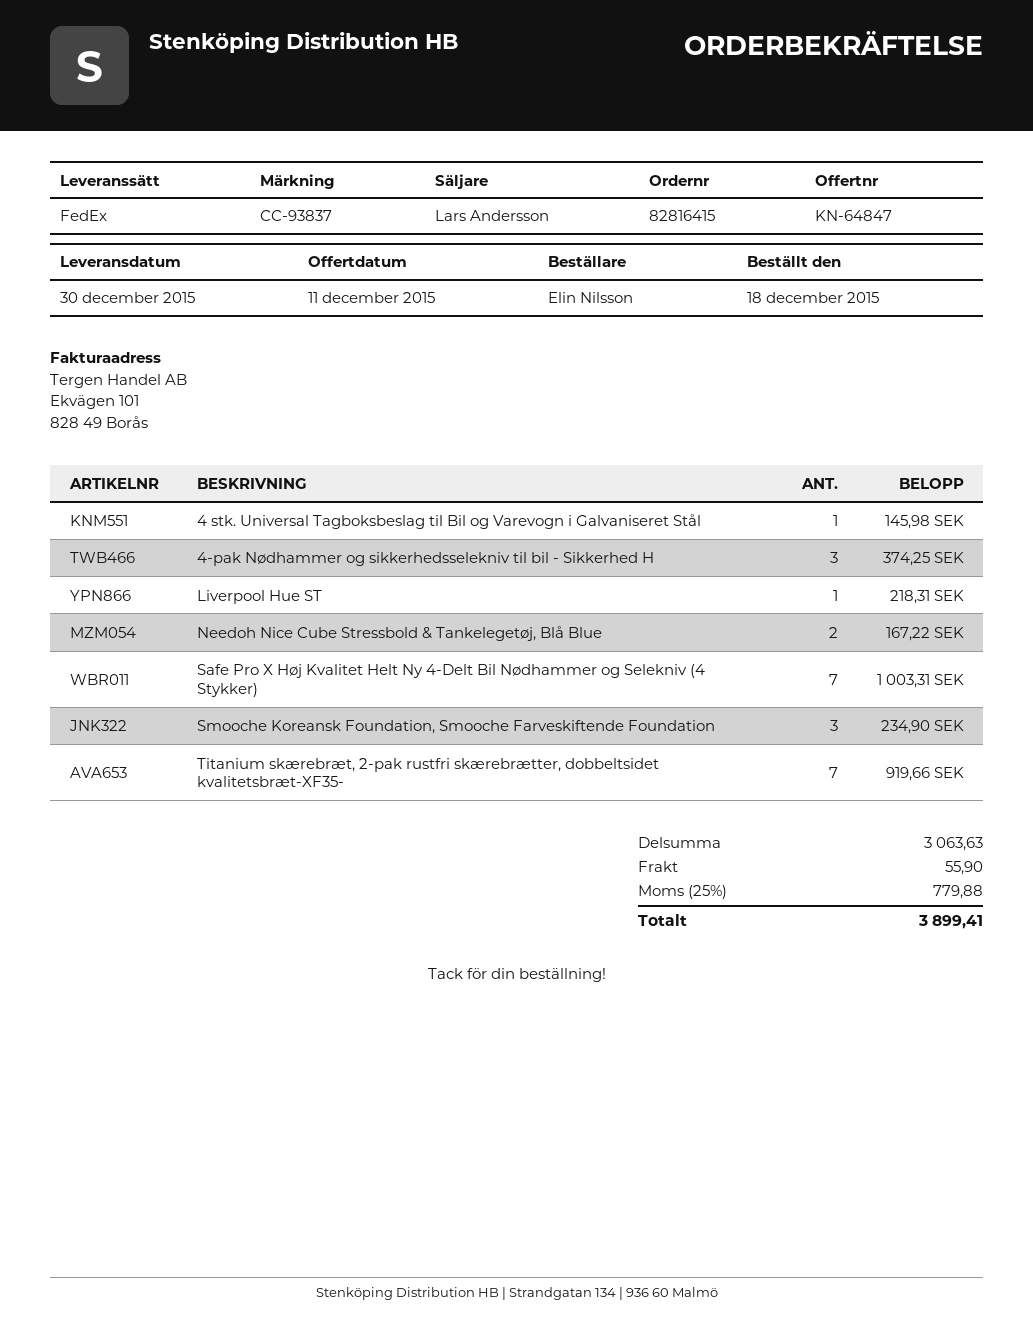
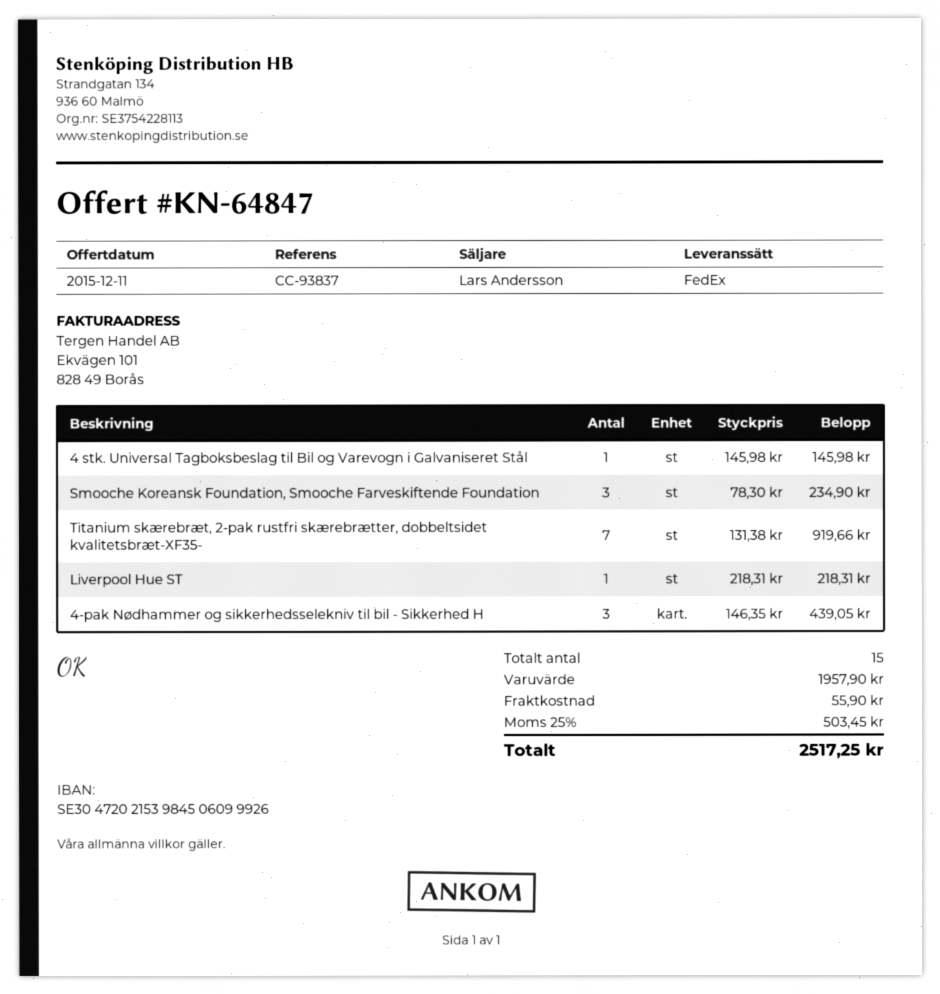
4-pak Nødhammer og sikkerhedsselekniv til bil - Sikkerhed H: 3 for 374.25 -> 3 for 439.05
Needoh Nice Cube Stressbold & Tankelegetøj, Blå Blue: 2 for 167.22 -> none
Safe Pro X Høj Kvalitet Helt Ny 4-Delt Bil Nødhammer og Selekniv (4 Stykker): 7 for 1003.31 -> none
subtotal: 3063.63 -> 1957.90
tax: 25% = 779.88 -> 25% = 503.45
total: 3899.41 -> 2517.25

